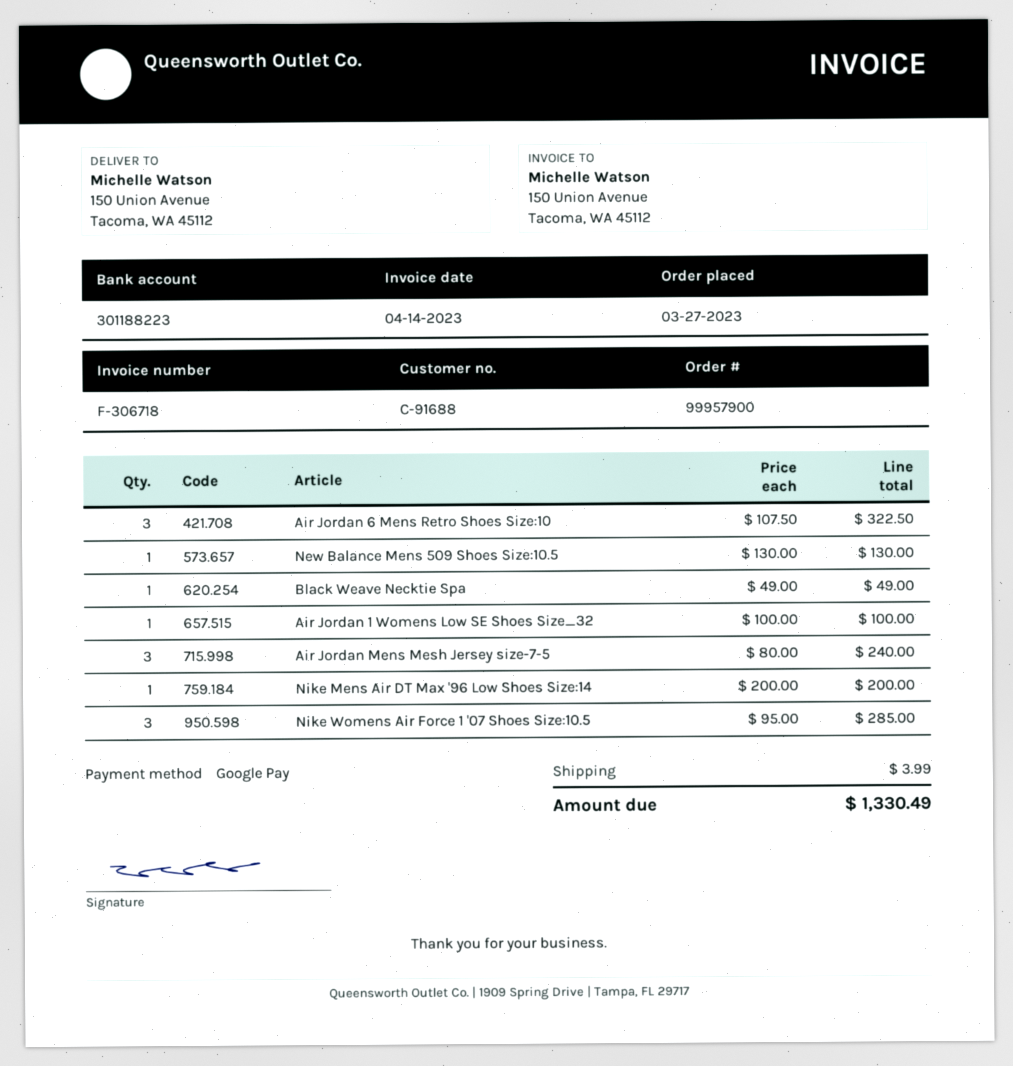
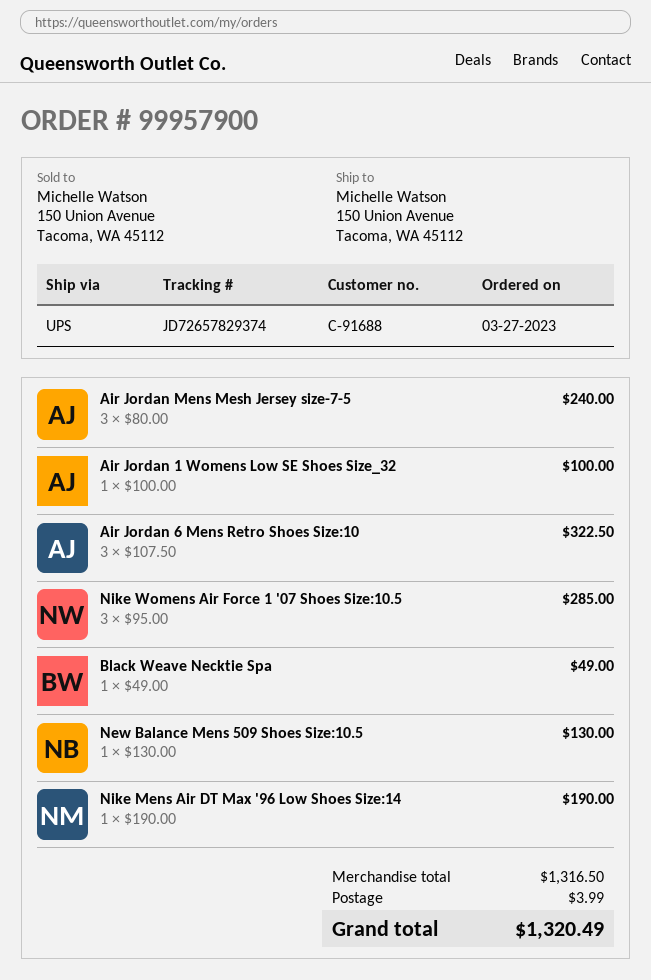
Nike Mens Air DT Max '96 Low Shoes Size:14: 1 x 200.00 = 200.00 -> 1 x 190.00 = 190.00
total: 1330.49 -> 1320.49

